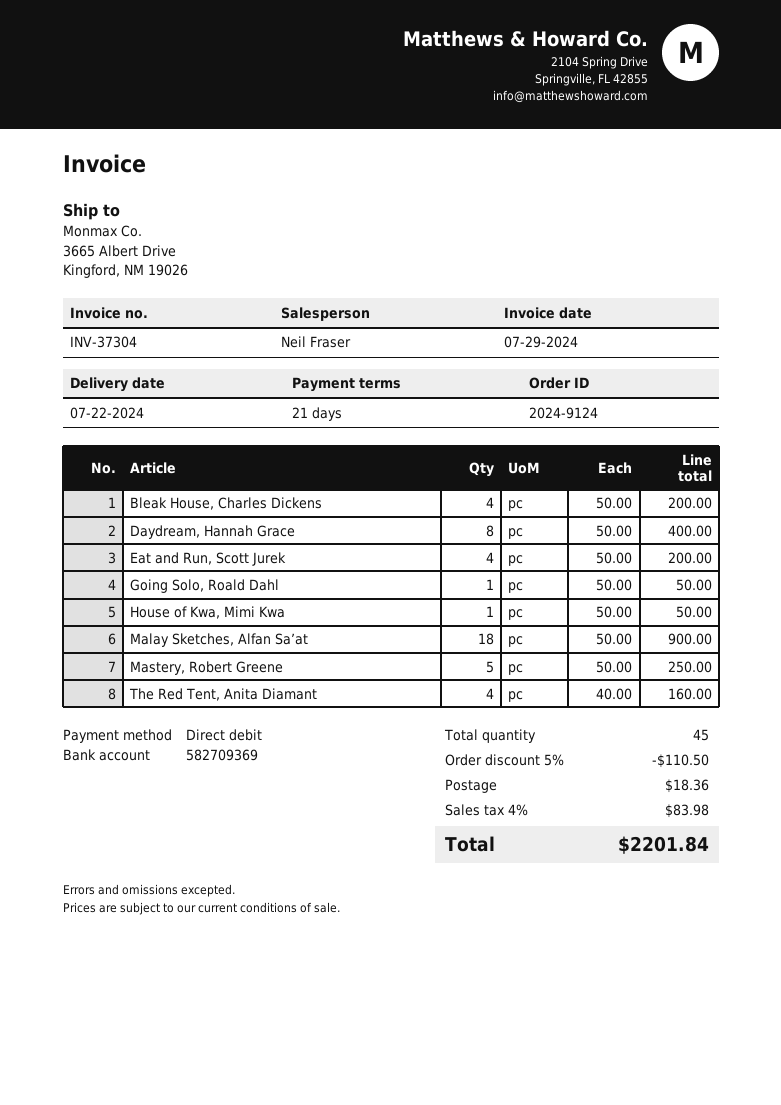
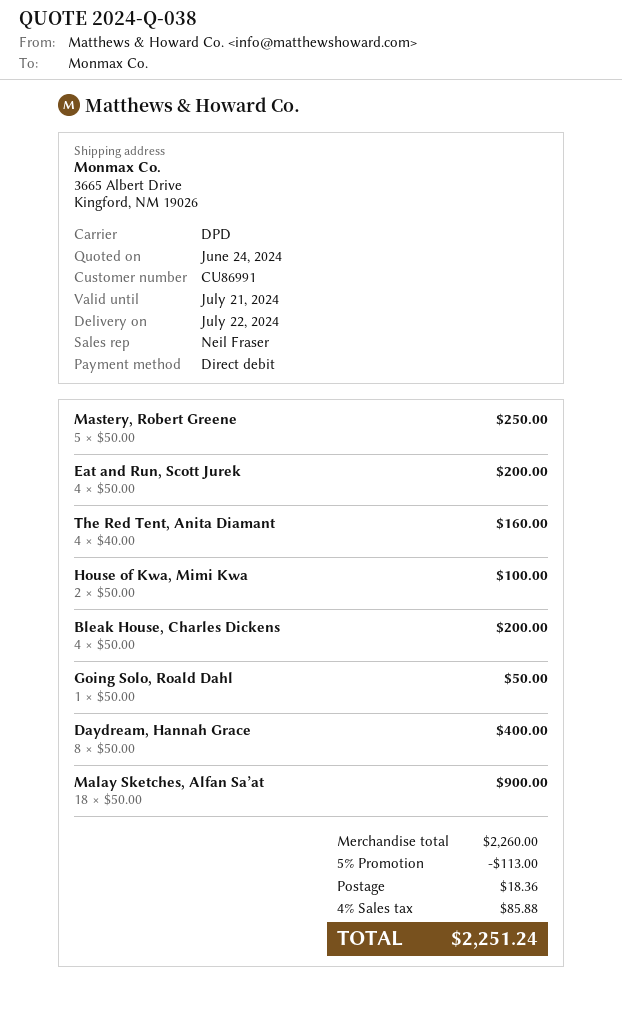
House of Kwa, Mimi Kwa: 1 x 50.00 = 50.00 -> 2 x 50.00 = 100.00
discount: 5% = 110.50 -> 5% = 113.00
tax: 4% = 83.98 -> 4% = 85.88
total: 2201.84 -> 2251.24

